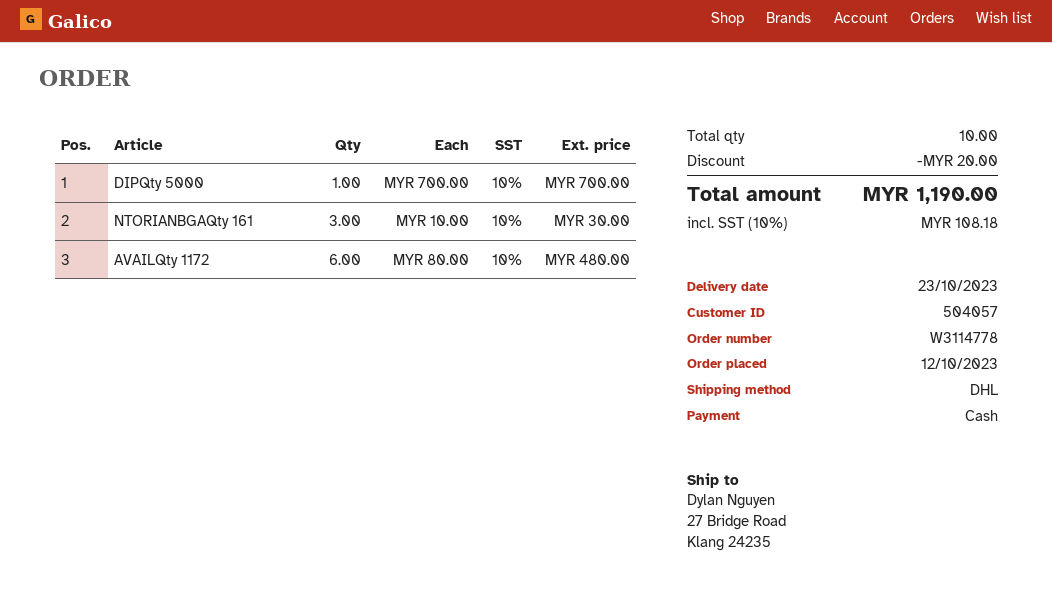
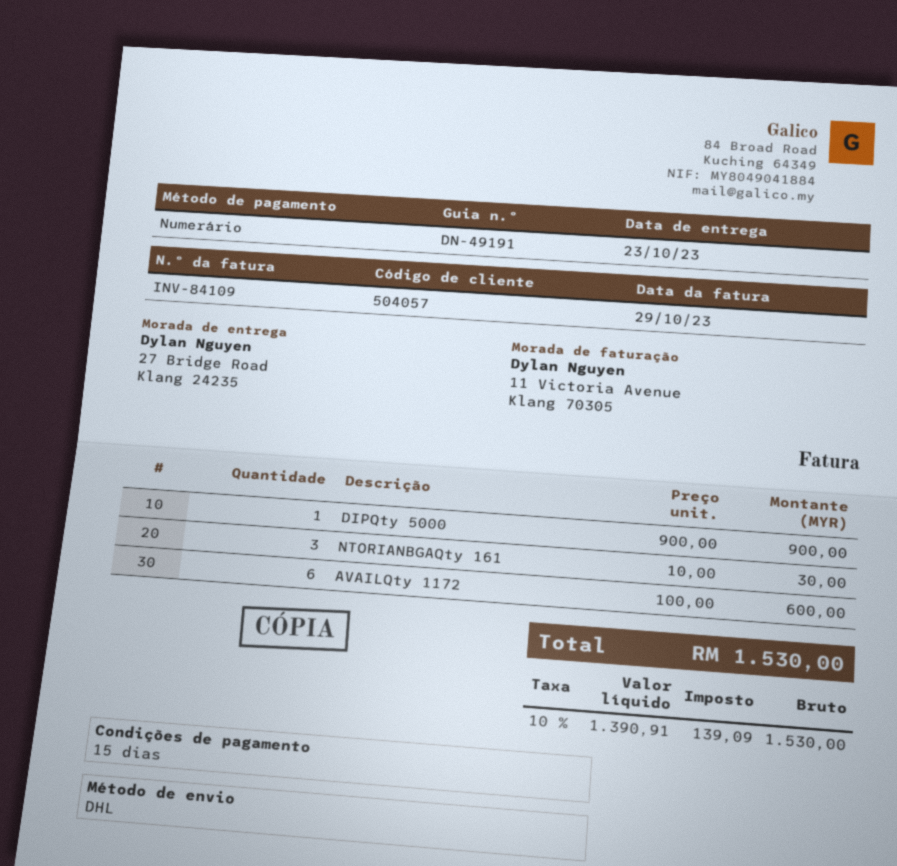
DIPQty 5000: 1 x 700.00 = 700.00 -> 1 x 900.00 = 900.00
AVAILQty 1172: 6 x 80.00 = 480.00 -> 6 x 100.00 = 600.00
discount: 20.00 -> none
tax: 10% = 108.18 -> 10% = 139.09
total: 1190.00 -> 1530.00

